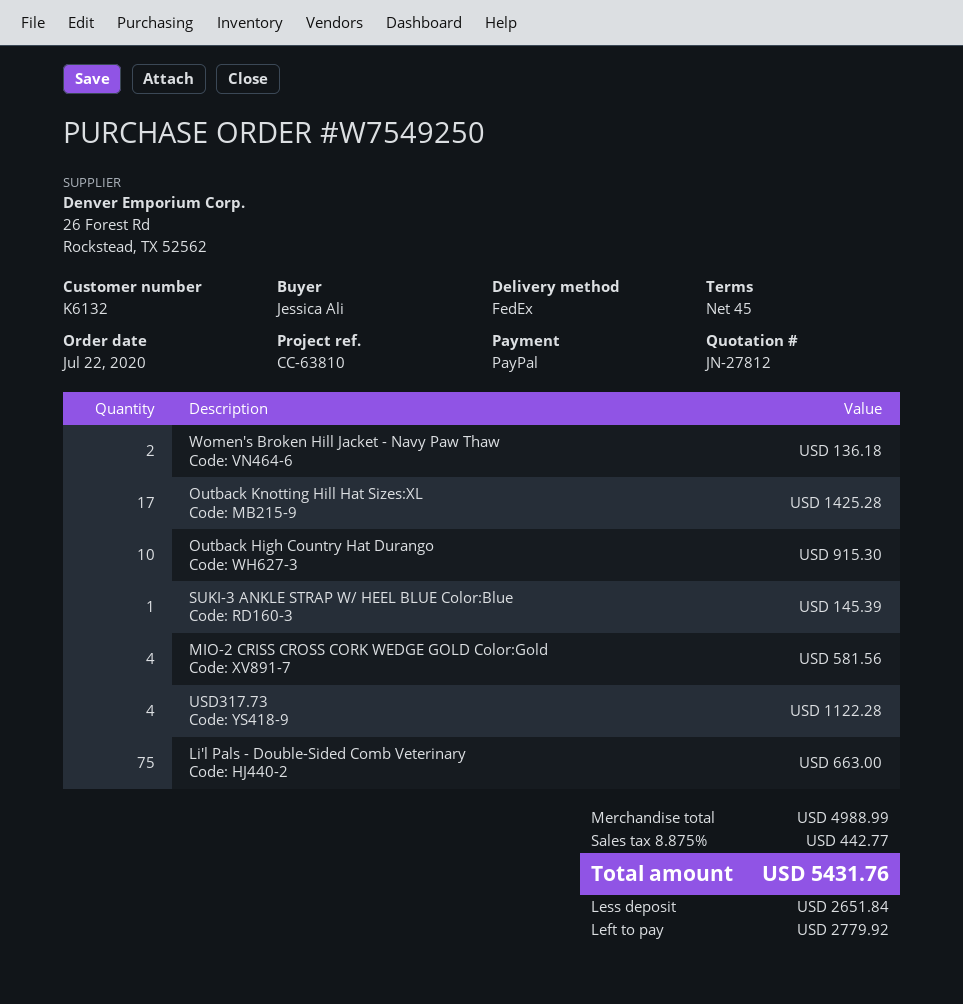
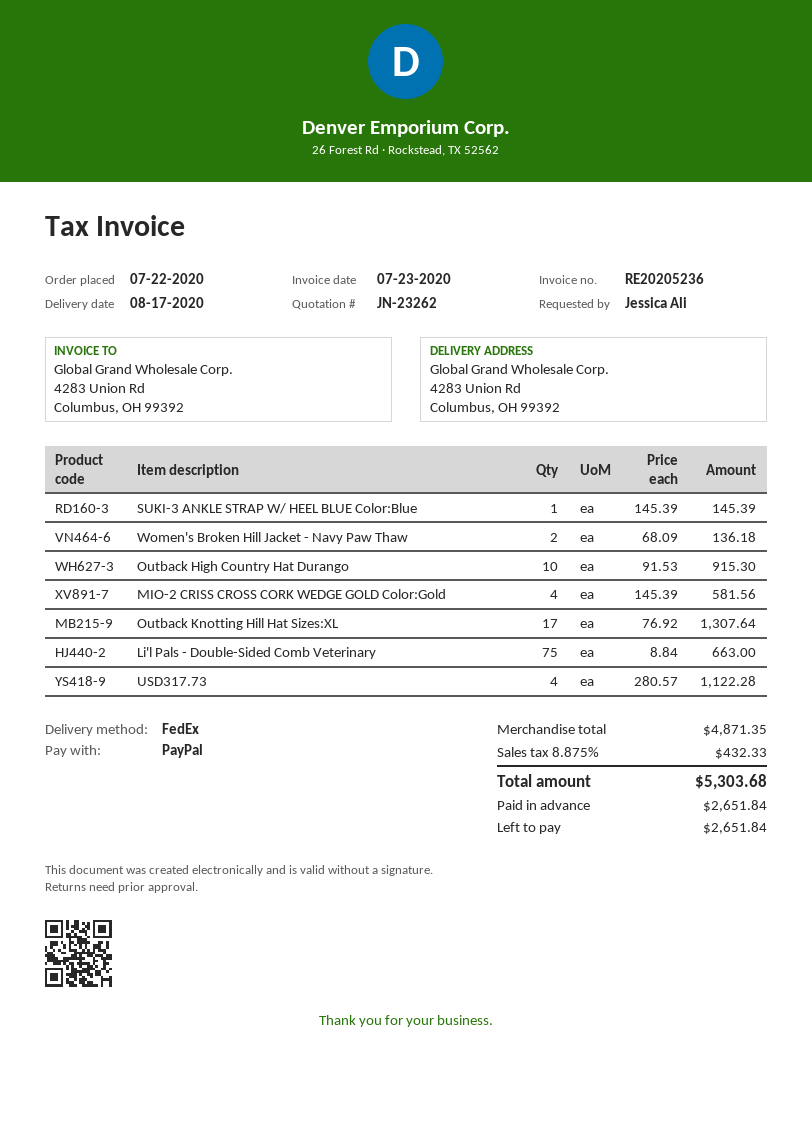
quote number: JN-27812 -> JN-23262
Outback Knotting Hill Hat Sizes:XL: 17 for 1425.28 -> 17 for 1307.64
subtotal: 4988.99 -> 4871.35
tax: 8.875% = 442.77 -> 8.875% = 432.33
total: 5431.76 -> 5303.68
balance: 2779.92 -> 2651.84

